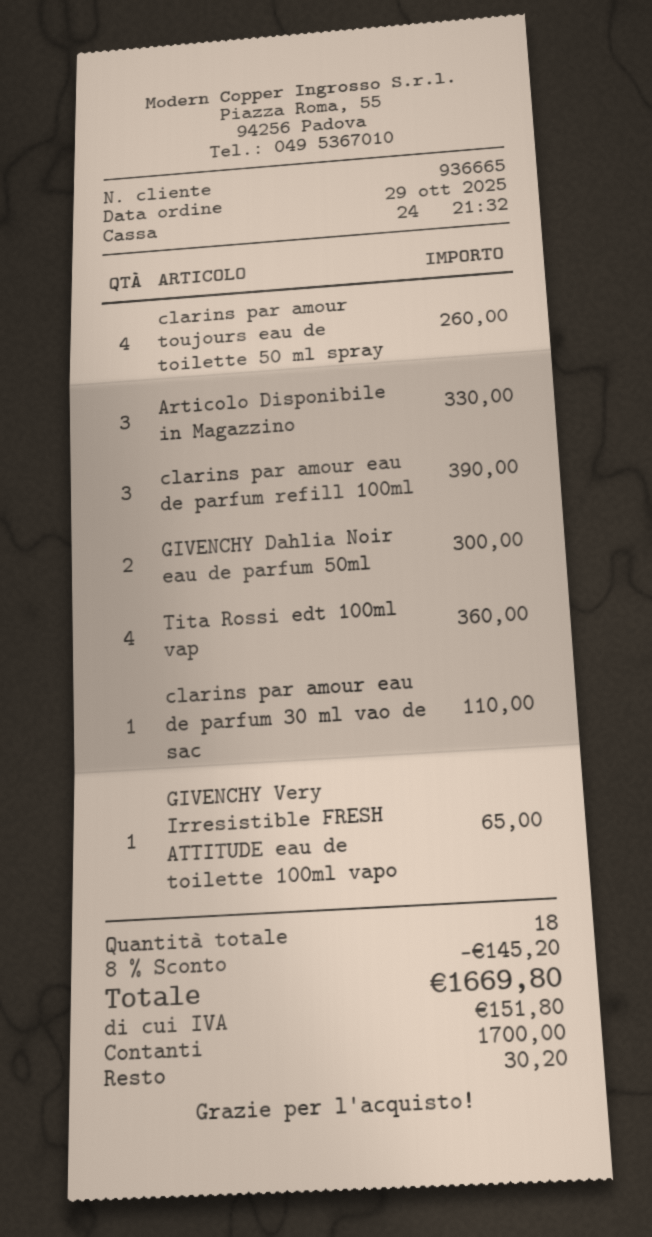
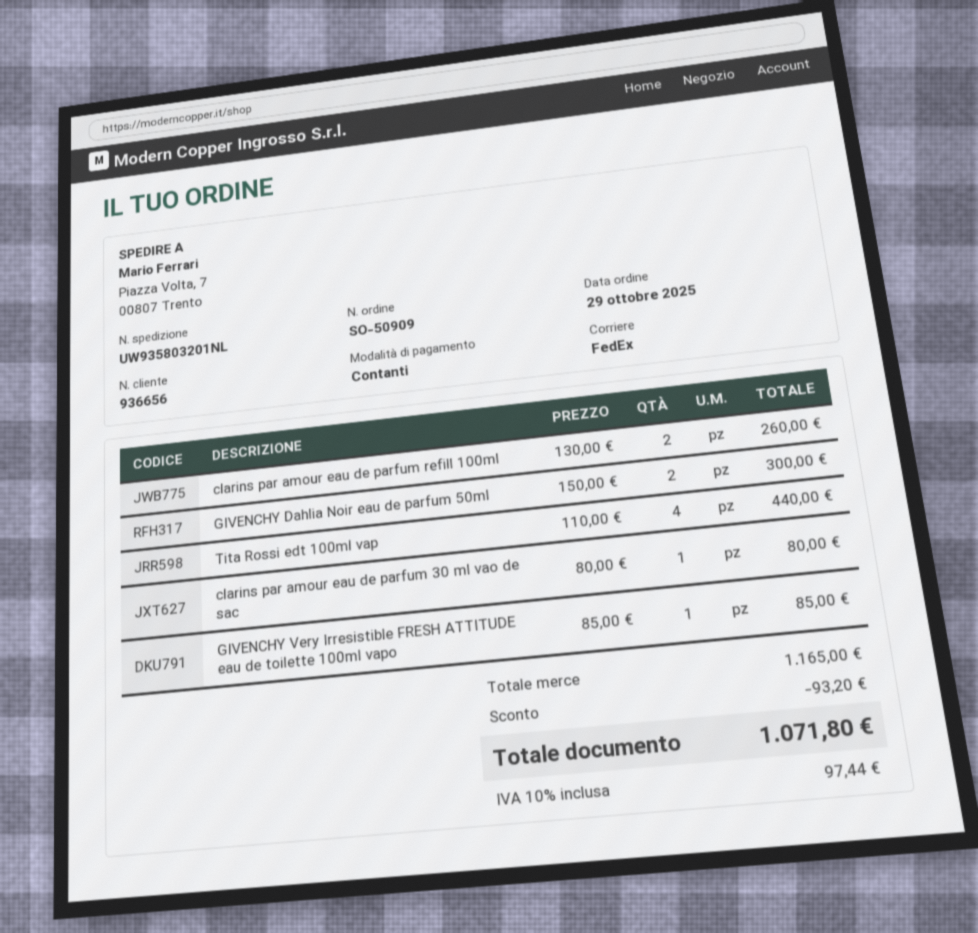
customer number: 936665 -> 936656
clarins par amour toujours eau de toilette 50 ml spray: 4 for 260.00 -> none
Articolo Disponibile in Magazzino: 3 for 330.00 -> none
clarins par amour eau de parfum refill 100ml: 3 for 390.00 -> 2 for 260.00
Tita Rossi edt 100ml vap: 4 for 360.00 -> 4 for 440.00
clarins par amour eau de parfum 30 ml vao de sac: 1 for 110.00 -> 1 for 80.00
GIVENCHY Very Irresistible FRESH ATTITUDE eau de toilette 100ml vapo: 1 for 65.00 -> 1 for 85.00
discount: 145.20 -> 93.20
tax: 151.80 -> 97.44
total: 1669.80 -> 1071.80

